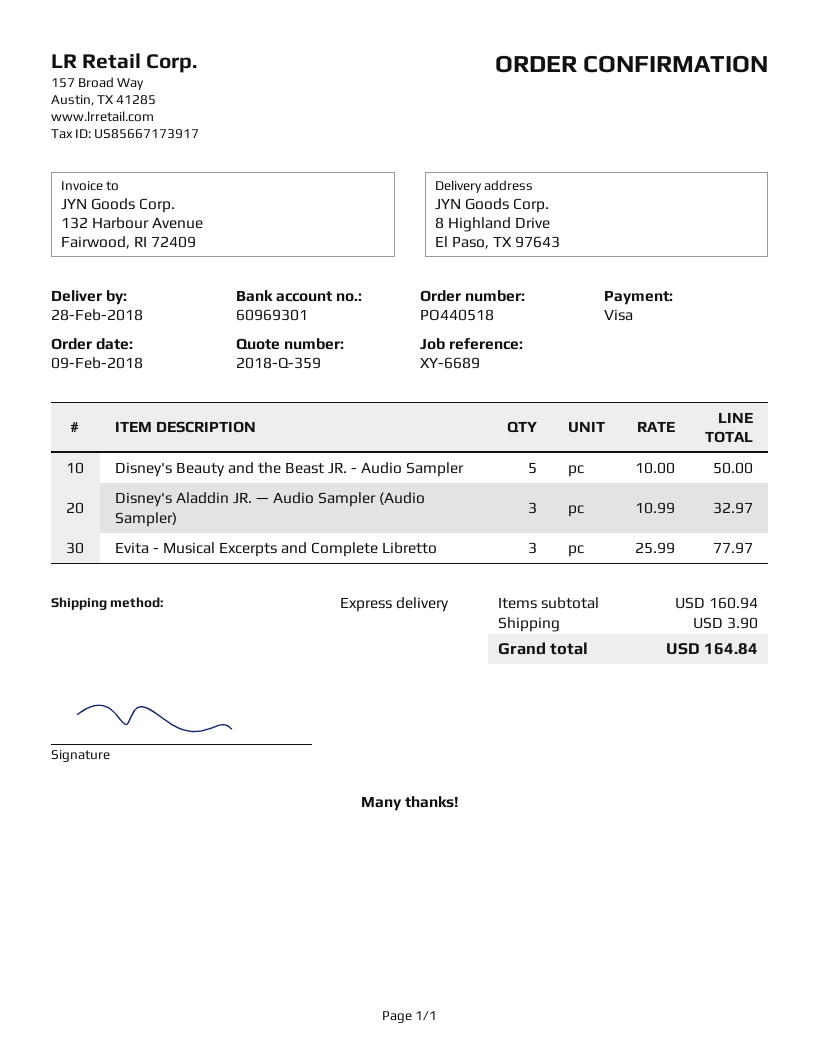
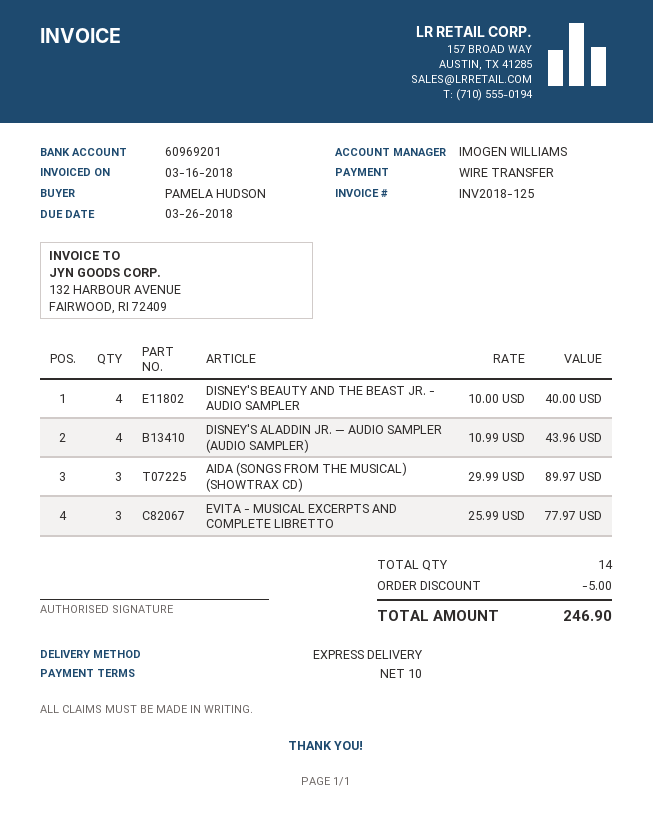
payment method: Visa -> bank transfer
bank account: 60969301 -> 60969201
Disney's Beauty and the Beast JR. - Audio Sampler: 5 x 10.00 = 50.00 -> 4 x 10.00 = 40.00
Disney's Aladdin JR. — Audio Sampler (Audio Sampler): 3 x 10.99 = 32.97 -> 4 x 10.99 = 43.96
AIDA (SONGS FROM THE MUSICAL) (SHOWTRAX CD): none -> 3 x 29.99 = 89.97
discount: none -> 5.00
shipping: 3.90 -> none
total: 164.84 -> 246.90

